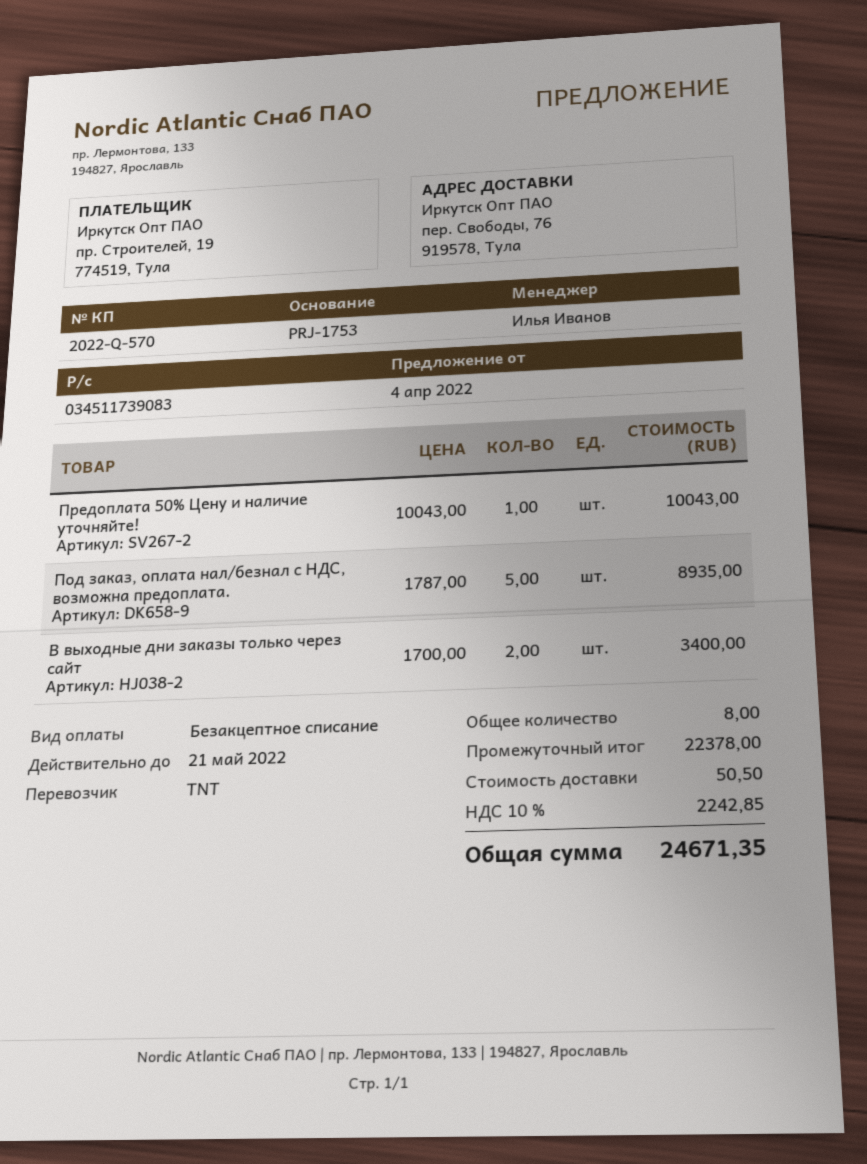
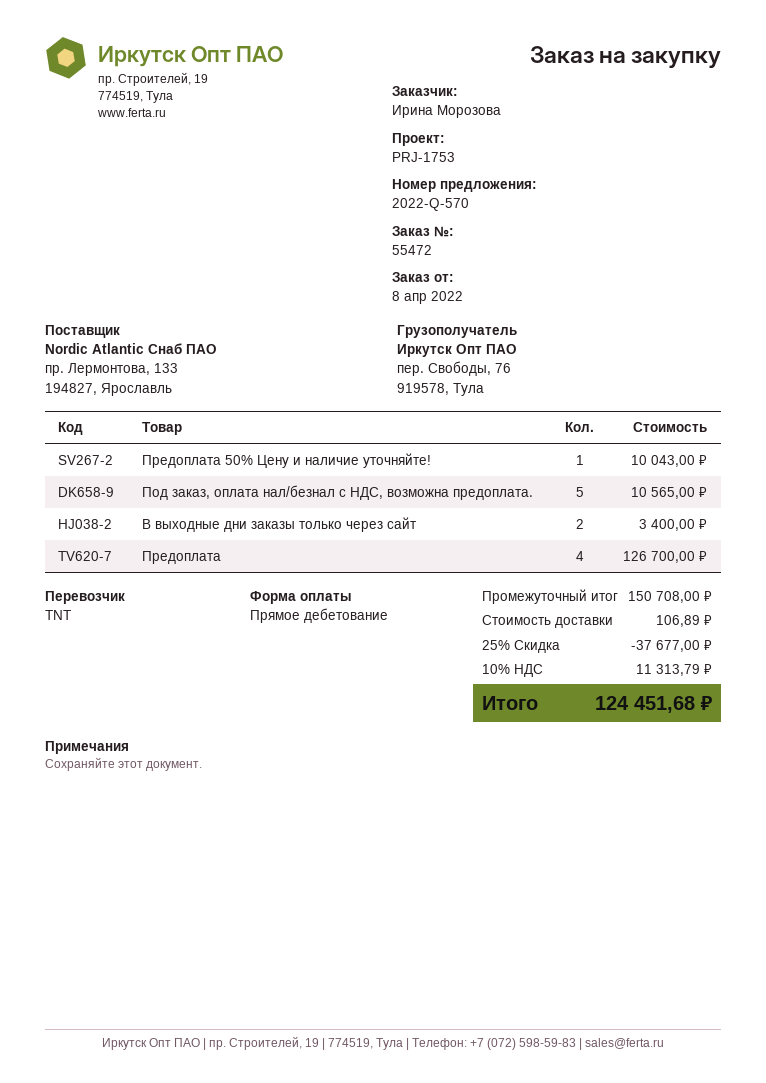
Под заказ, оплата нал/безнал с НДС, возможна предоплата.: 5 for 8935.00 -> 5 for 10565.00
Предоплата: none -> 4 for 126700.00
subtotal: 22378.00 -> 150708.00
discount: none -> 25% = 37677.00
shipping: 50.50 -> 106.89
tax: 10% = 2242.85 -> 10% = 11313.79
total: 24671.35 -> 124451.68

